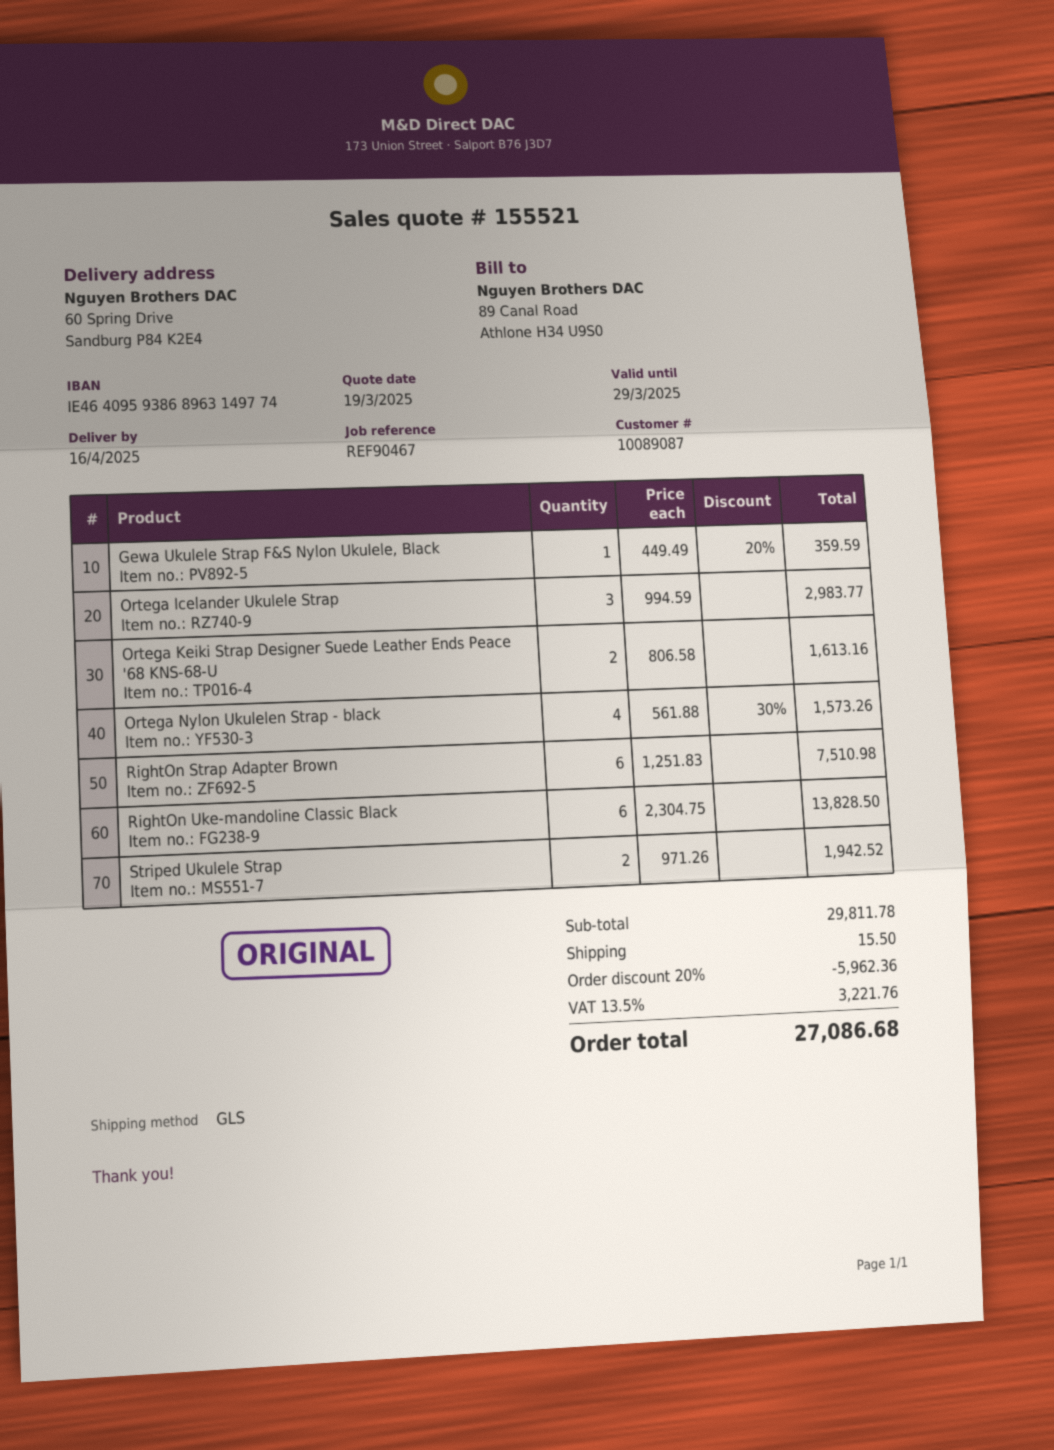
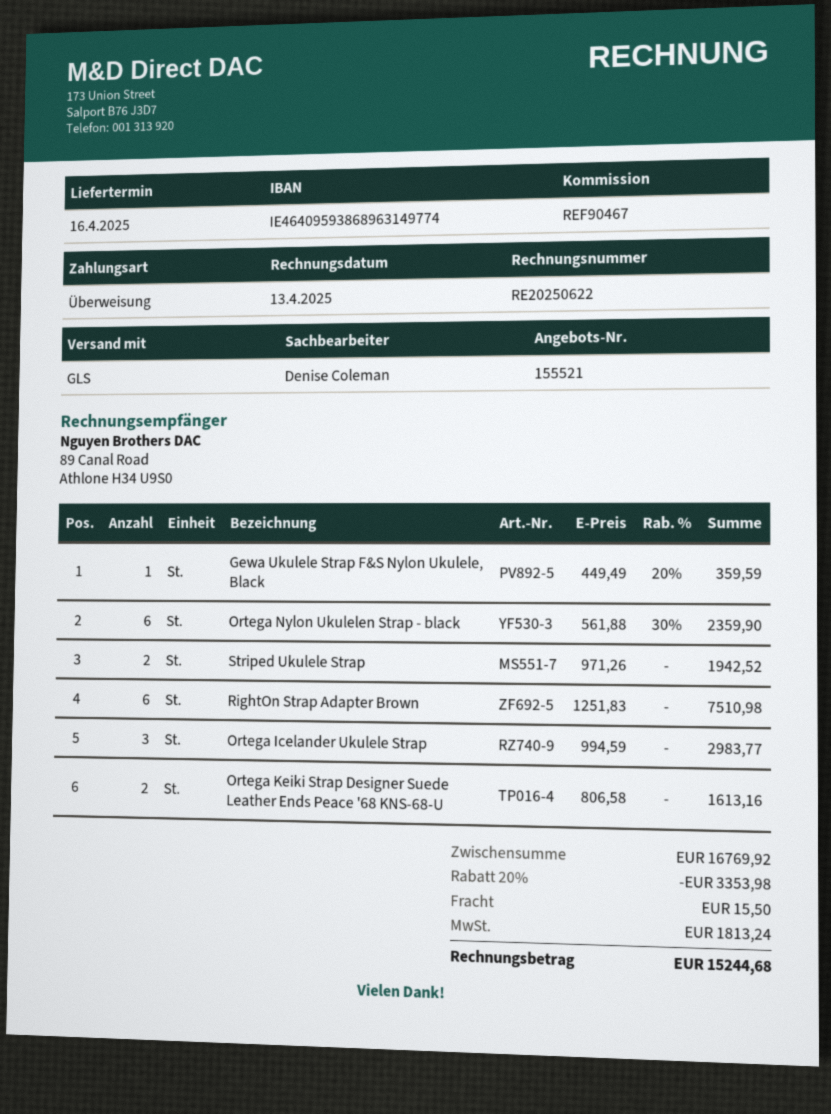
Ortega Nylon Ukulelen Strap - black: 4 x 561.88 - 30% = 1573.26 -> 6 x 561.88 - 30% = 2359.90
RightOn Uke-mandoline Classic Black: 6 x 2304.75 = 13828.50 -> none
subtotal: 29811.78 -> 16769.92
discount: 20% = 5962.36 -> 20% = 3353.98
tax: 3221.76 -> 1813.24
total: 27086.68 -> 15244.68

